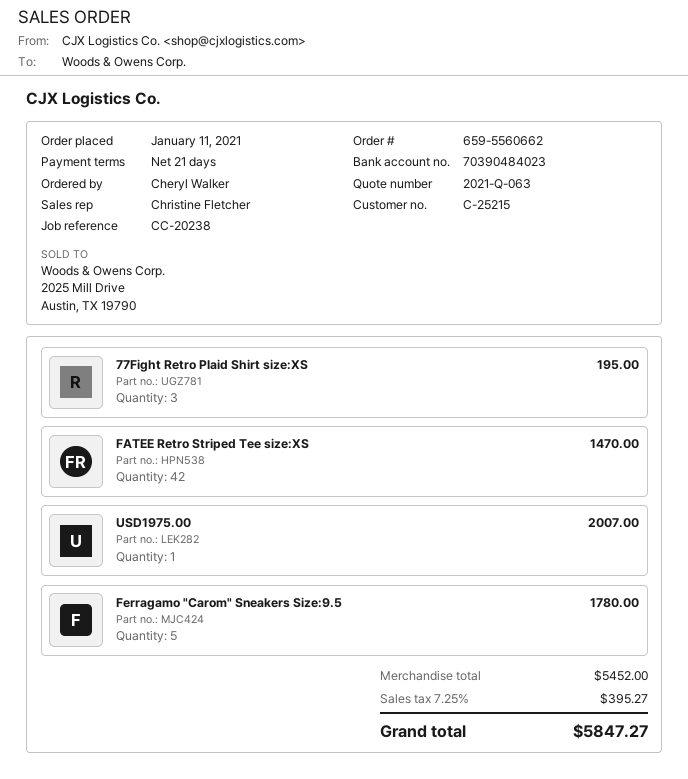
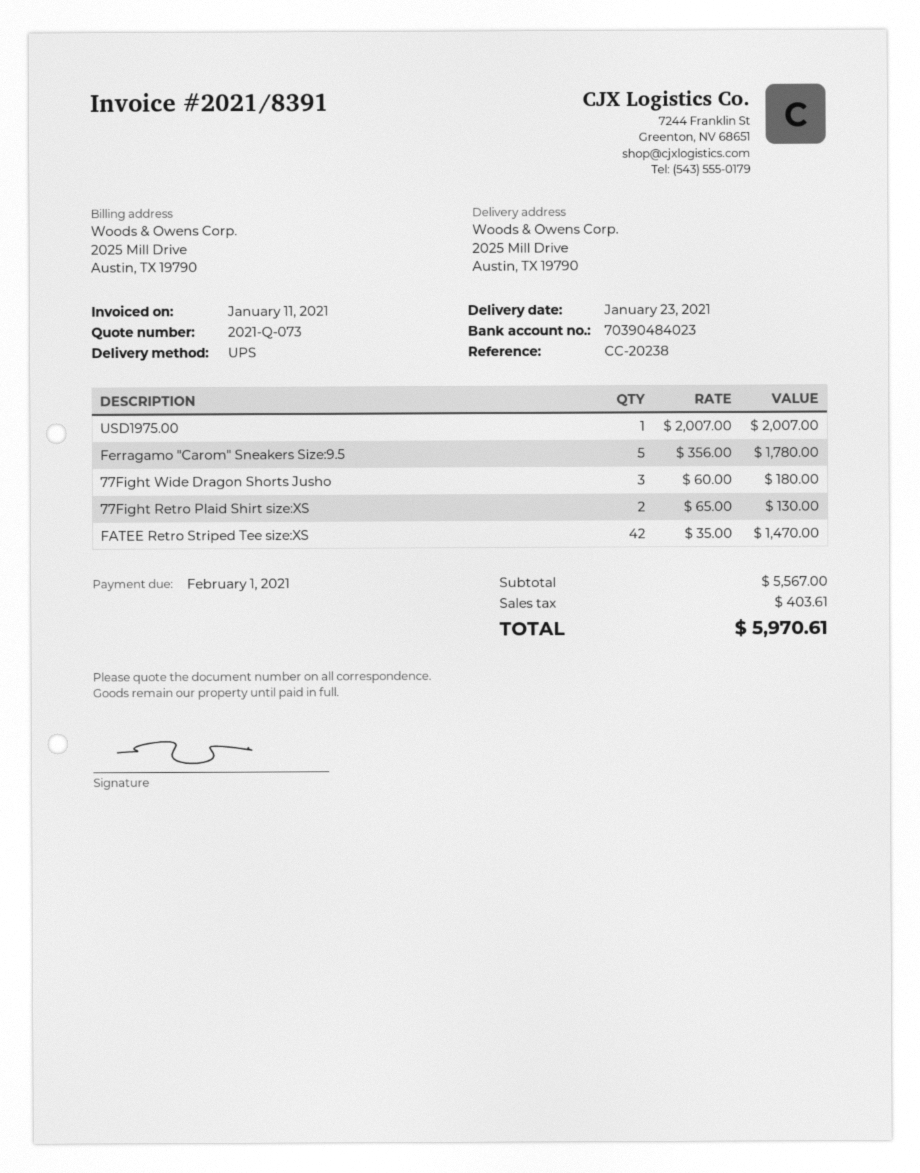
quote number: 2021-Q-063 -> 2021-Q-073
77Fight Retro Plaid Shirt size:XS: 3 for 195.00 -> 2 for 130.00
77Fight Wide Dragon Shorts Jusho: none -> 3 for 180.00
subtotal: 5452.00 -> 5567.00
tax: 395.27 -> 403.61
total: 5847.27 -> 5970.61

